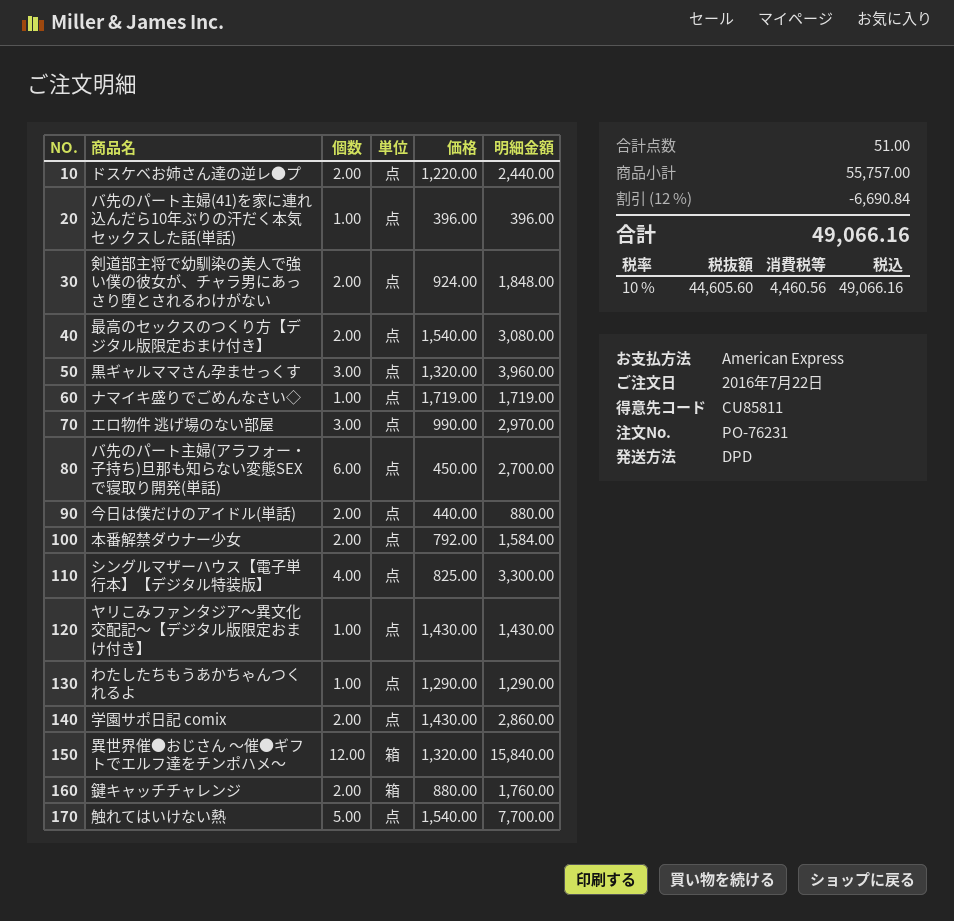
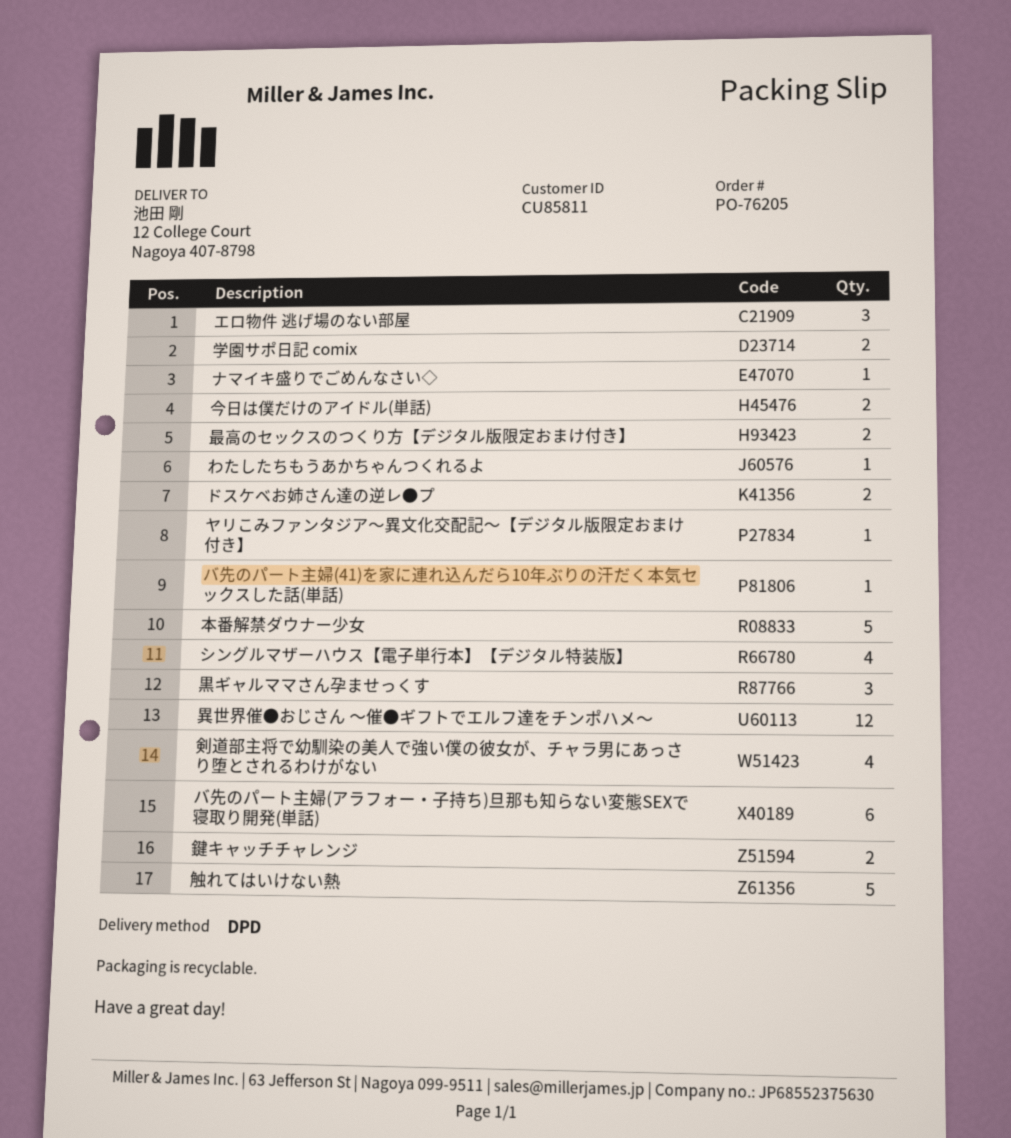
order number: PO-76231 -> PO-76205
剣道部主将で幼馴染の美人で強い僕の彼女が、チャラ男にあっさり堕とされるわけがない: 2 -> 4
本番解禁ダウナー少女: 2 -> 5

